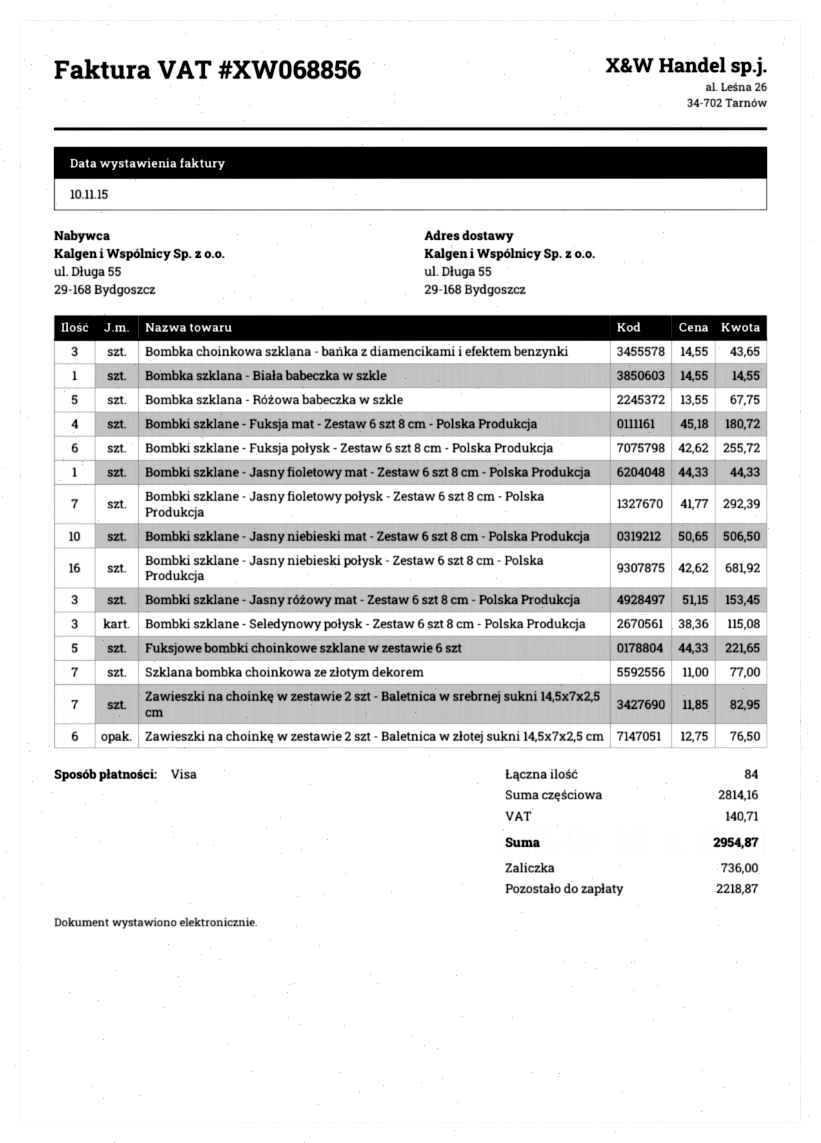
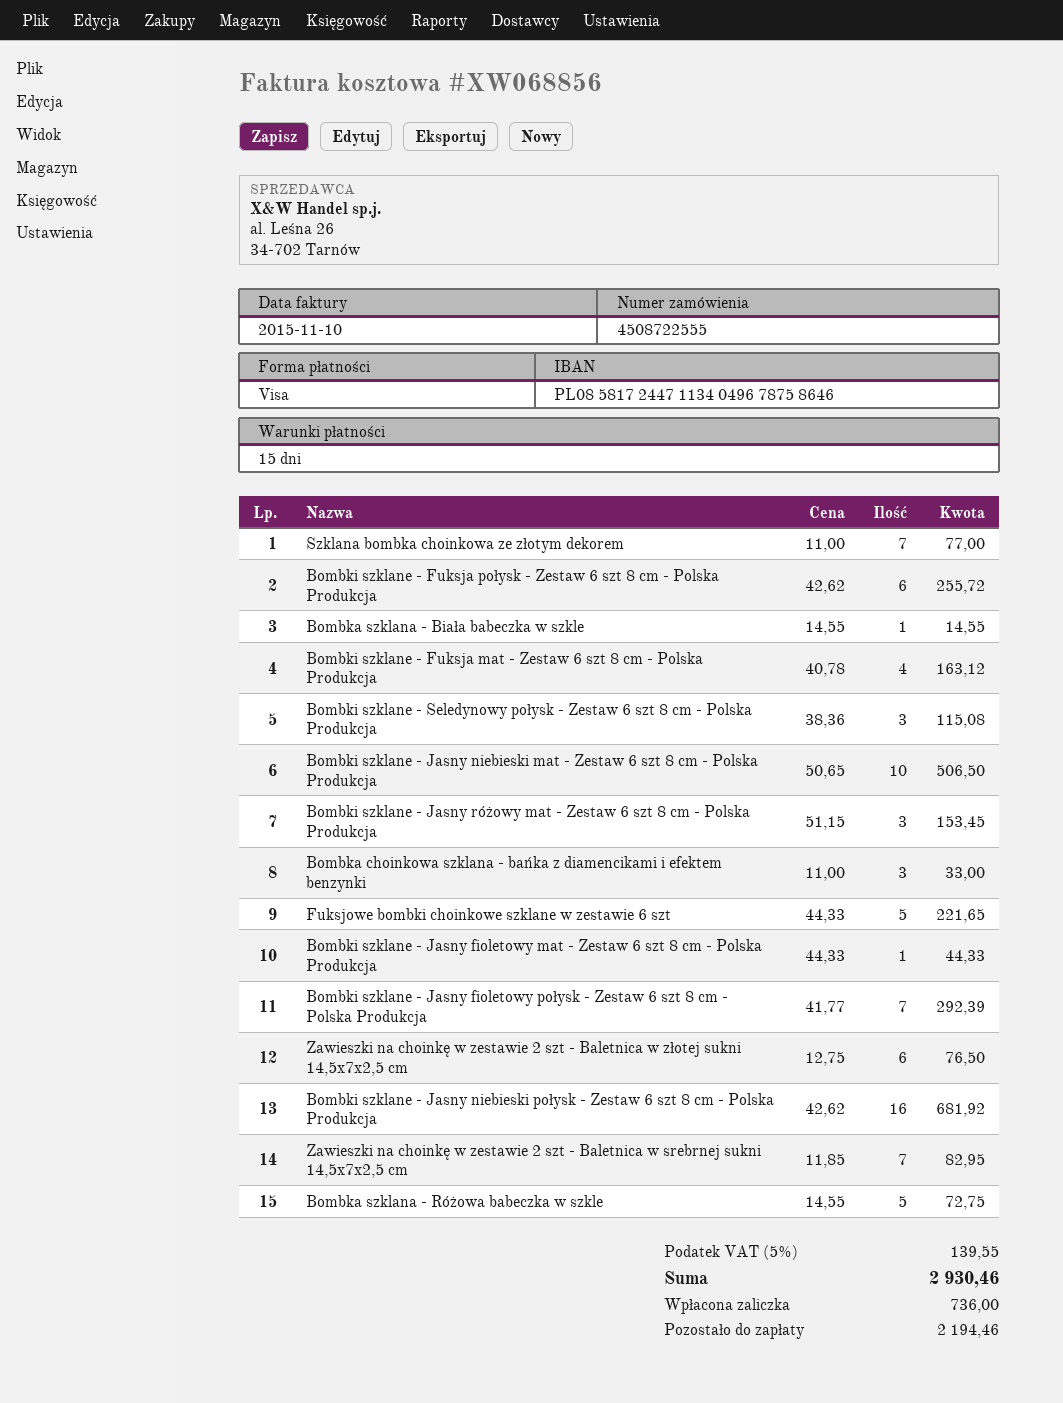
Bombka choinkowa szklana - bańka z diamencikami i efektem benzynki: 3 x 14.55 = 43.65 -> 3 x 11.00 = 33.00
Bombka szklana - Różowa babeczka w szkle: 5 x 13.55 = 67.75 -> 5 x 14.55 = 72.75
Bombki szklane - Fuksja mat - Zestaw 6 szt 8 cm - Polska Produkcja: 4 x 45.18 = 180.72 -> 4 x 40.78 = 163.12
tax: 140.71 -> 139.55
total: 2954.87 -> 2930.46
balance: 2218.87 -> 2194.46

